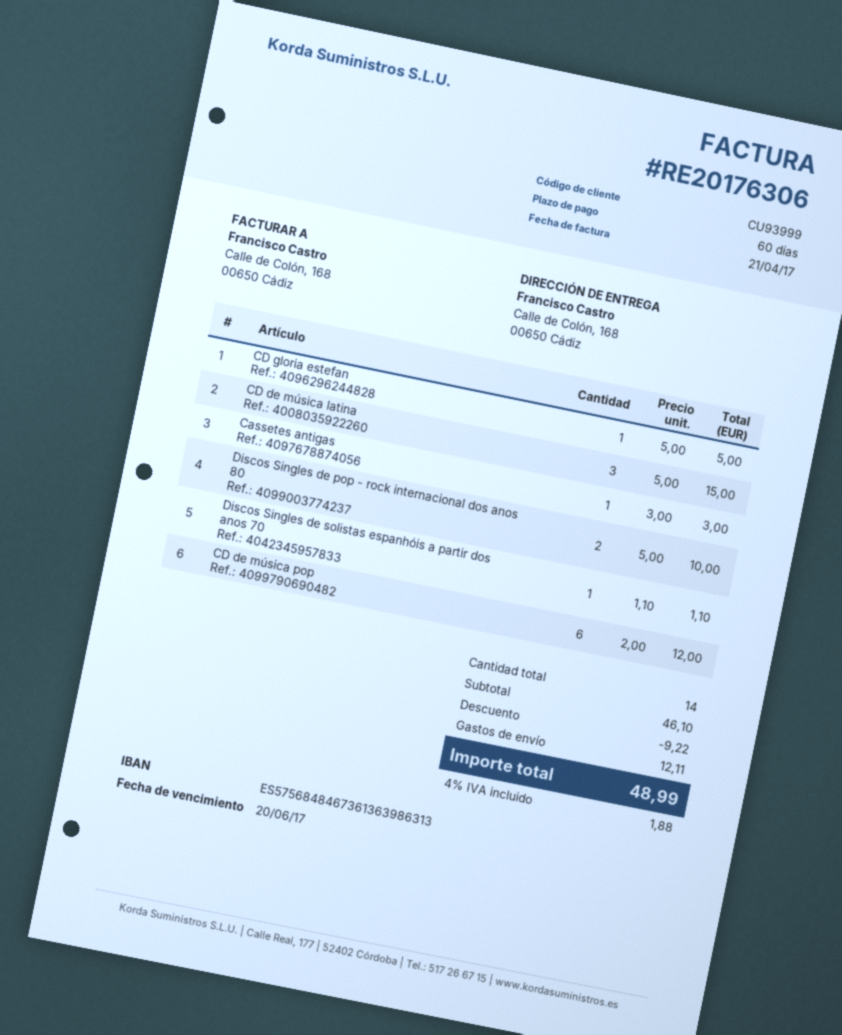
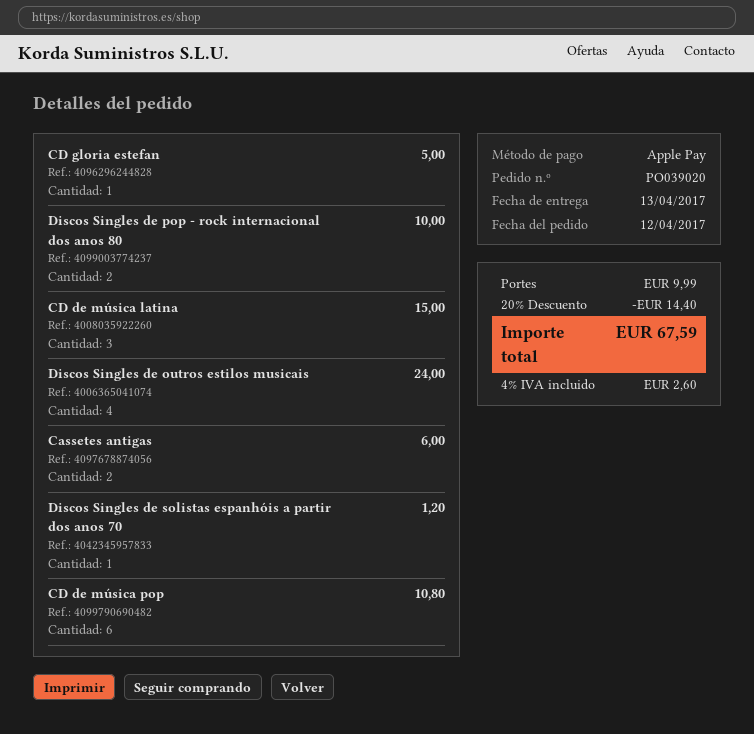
Cassetes antigas: 1 for 3.00 -> 2 for 6.00
Discos Singles de solistas espanhóis a partir dos anos 70: 1 for 1.10 -> 1 for 1.20
CD de música pop: 6 for 12.00 -> 6 for 10.80
Discos Singles de outros estilos musicais: none -> 4 for 24.00
discount: 9.22 -> 14.40
shipping: 12.11 -> 9.99
tax: 4% = 1.88 -> 4% = 2.60
total: 48.99 -> 67.59

